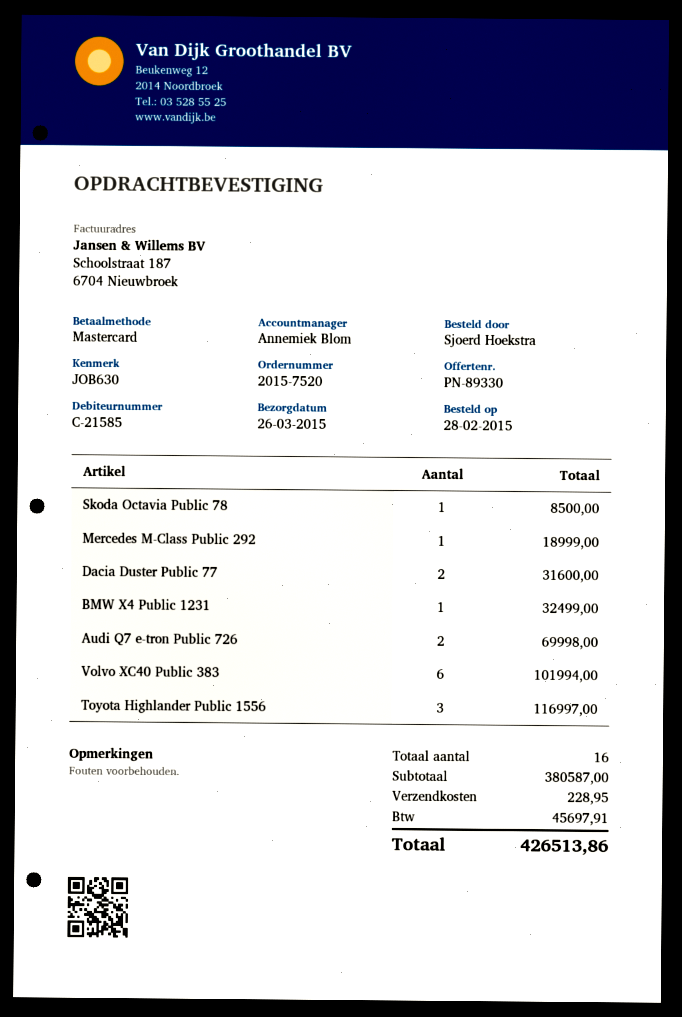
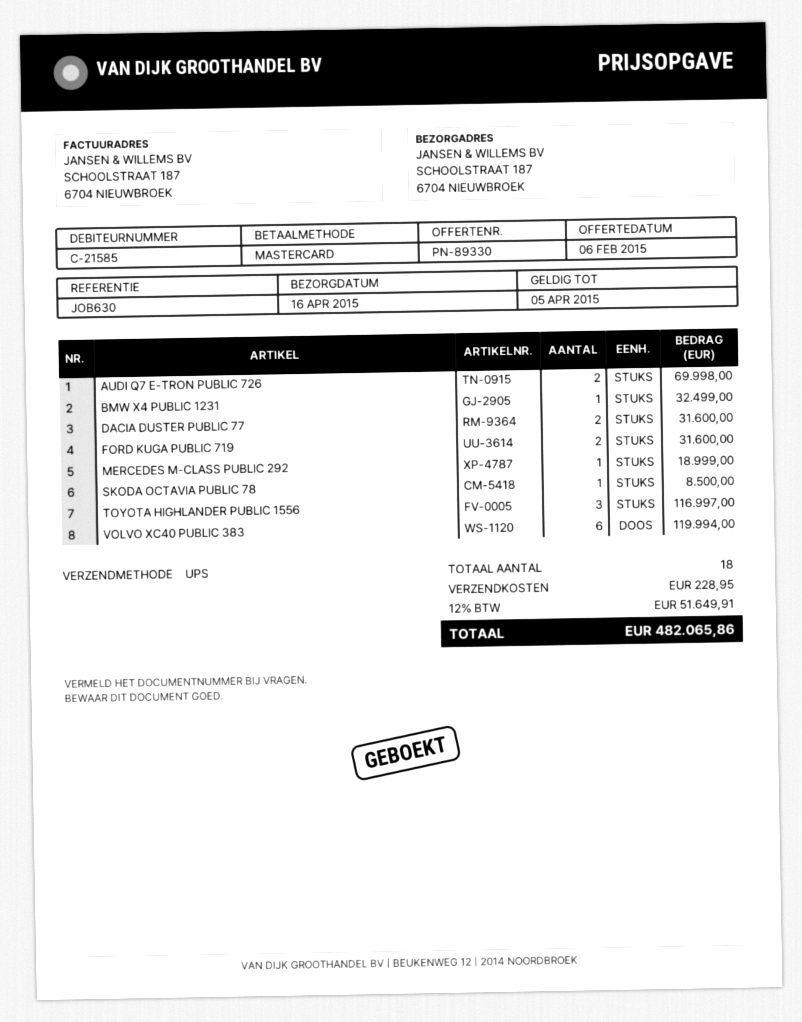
delivery date: 2015-03-26 -> 2015-04-16
Volvo XC40 Public 383: 6 for 101994.00 -> 6 for 119994.00
FORD KUGA PUBLIC 719: none -> 2 for 31600.00
total quantity: 16 -> 18
tax: 45697.91 -> 51649.91
total: 426513.86 -> 482065.86

